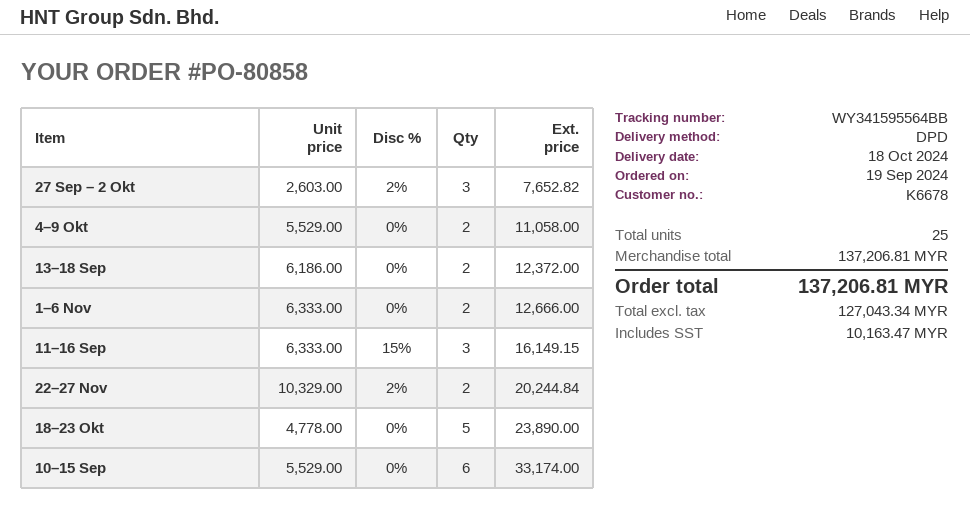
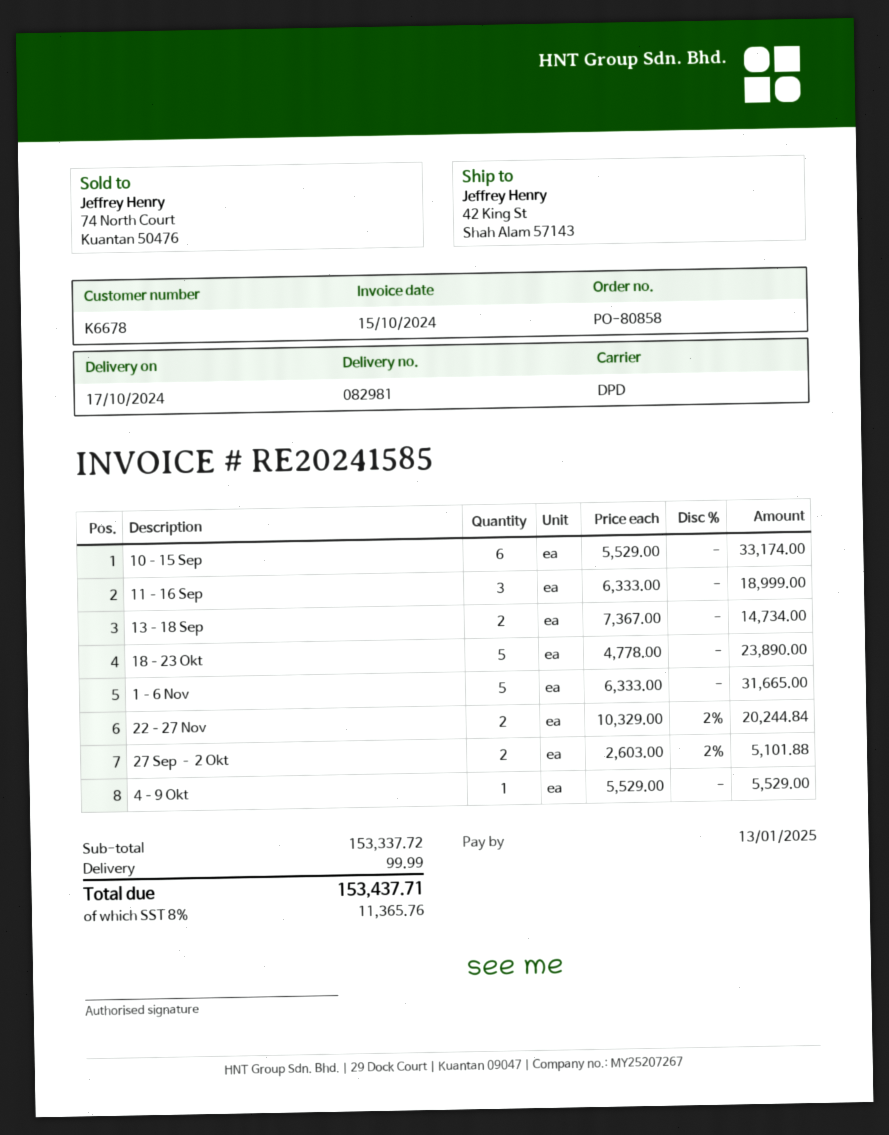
delivery date: 2024-10-18 -> 2024-10-17
27 Sep – 2 Okt: 3 x 2603.00 - 2% = 7652.82 -> 2 x 2603.00 - 2% = 5101.88
4–9 Okt: 2 x 5529.00 = 11058.00 -> 1 x 5529.00 = 5529.00
13–18 Sep: 2 x 6186.00 = 12372.00 -> 2 x 7367.00 = 14734.00
1–6 Nov: 2 x 6333.00 = 12666.00 -> 5 x 6333.00 = 31665.00
11–16 Sep: 3 x 6333.00 - 15% = 16149.15 -> 3 x 6333.00 = 18999.00
subtotal: 137206.81 -> 153337.72
shipping: none -> 99.99
tax: 10163.47 -> 11365.76
total: 137206.81 -> 153437.71

